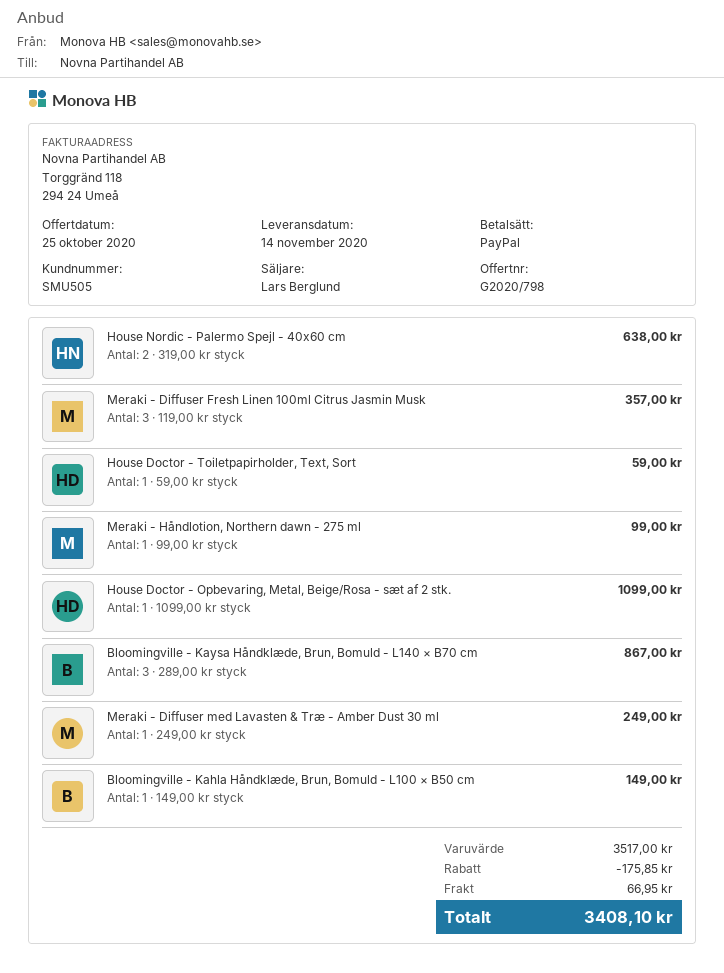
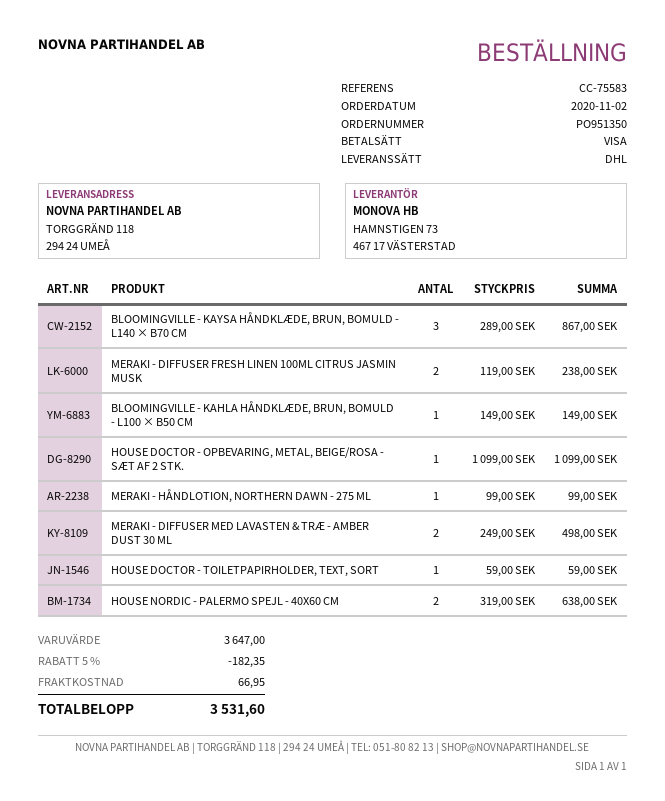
payment method: PayPal -> Visa
Meraki - Diffuser Fresh Linen 100ml Citrus Jasmin Musk: 3 x 119.00 = 357.00 -> 2 x 119.00 = 238.00
Meraki - Diffuser med Lavasten & Træ - Amber Dust 30 ml: 1 x 249.00 = 249.00 -> 2 x 249.00 = 498.00
subtotal: 3517.00 -> 3647.00
discount: 175.85 -> 182.35
total: 3408.10 -> 3531.60

